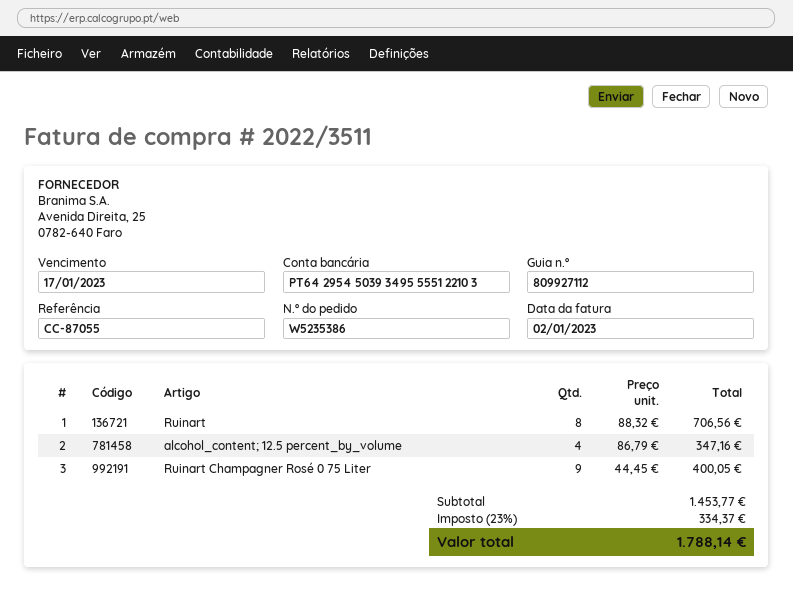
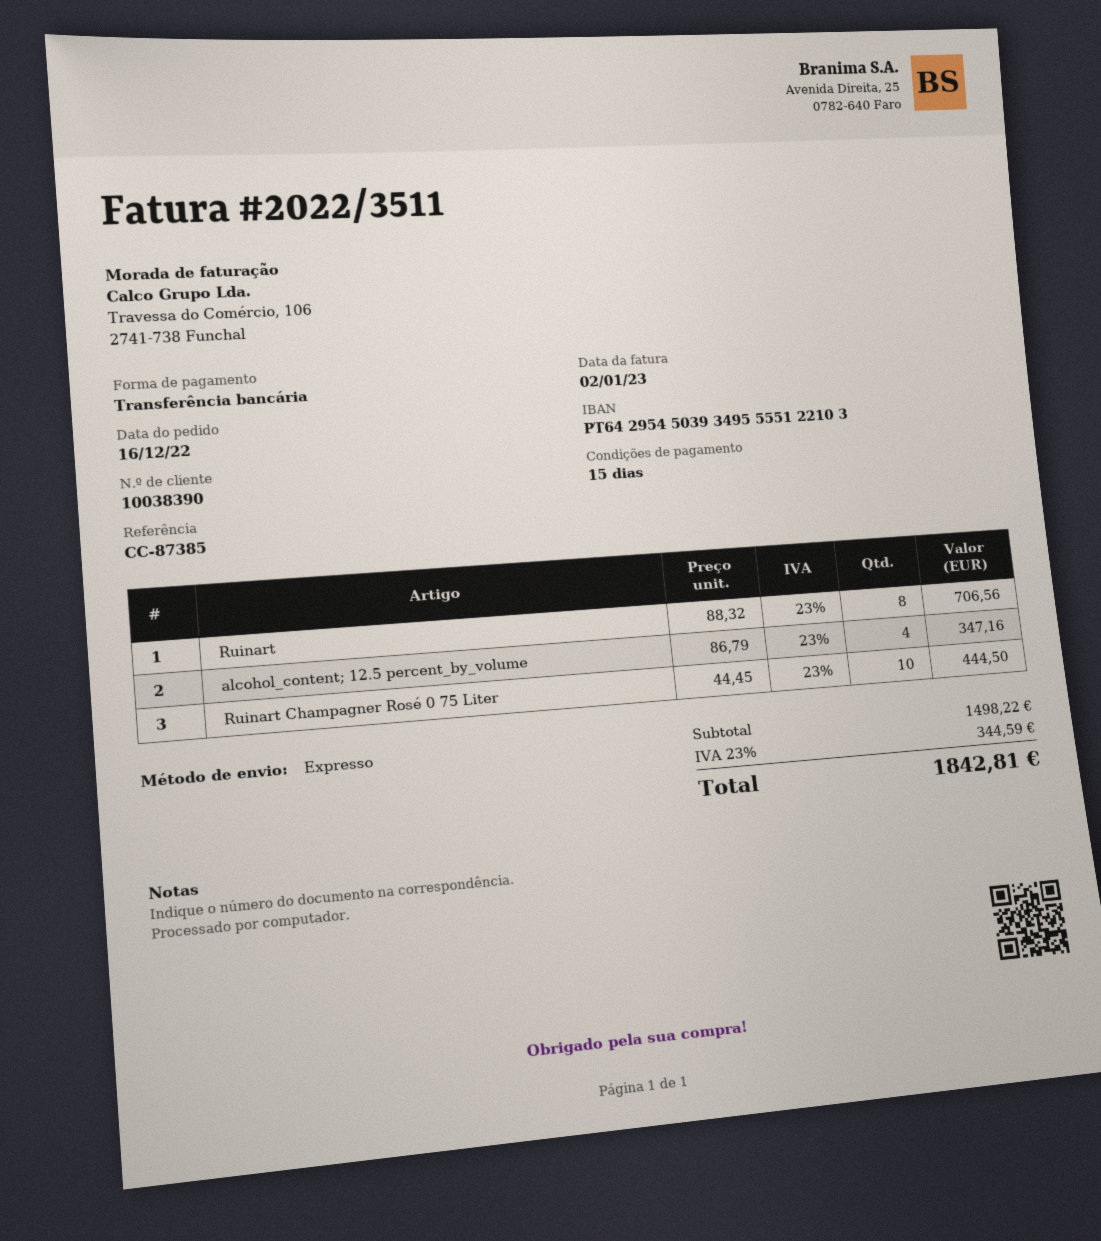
reference: CC-87055 -> CC-87385
Ruinart Champagner Rosé 0 75 Liter: 9 x 44.45 = 400.05 -> 10 x 44.45 = 444.50
subtotal: 1453.77 -> 1498.22
tax: 23% = 334.37 -> 23% = 344.59
total: 1788.14 -> 1842.81

